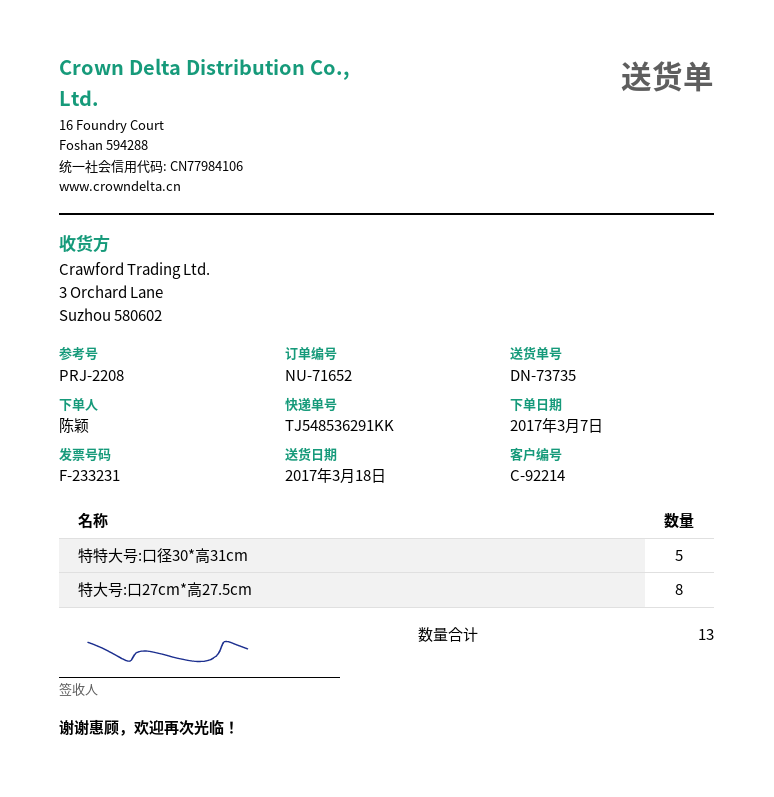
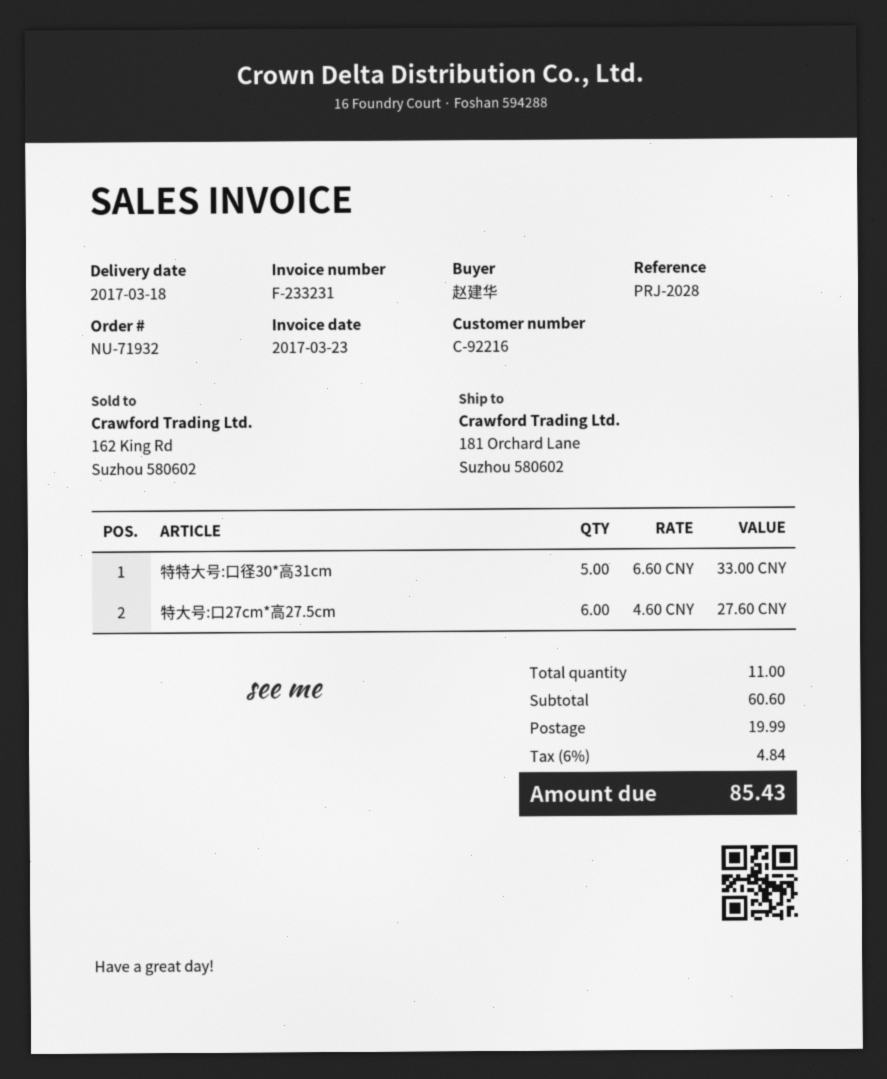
order number: NU-71652 -> NU-71932
customer number: C-92214 -> C-92216
reference: PRJ-2208 -> PRJ-2028
ordered by: 陈颖 -> 赵建华
ship to: 3 Orchard Lane, Suzhou 580602 -> 181 Orchard Lane, Suzhou 580602
特大号:口27cm*高27.5cm: 8 -> 6
total quantity: 13 -> 11

